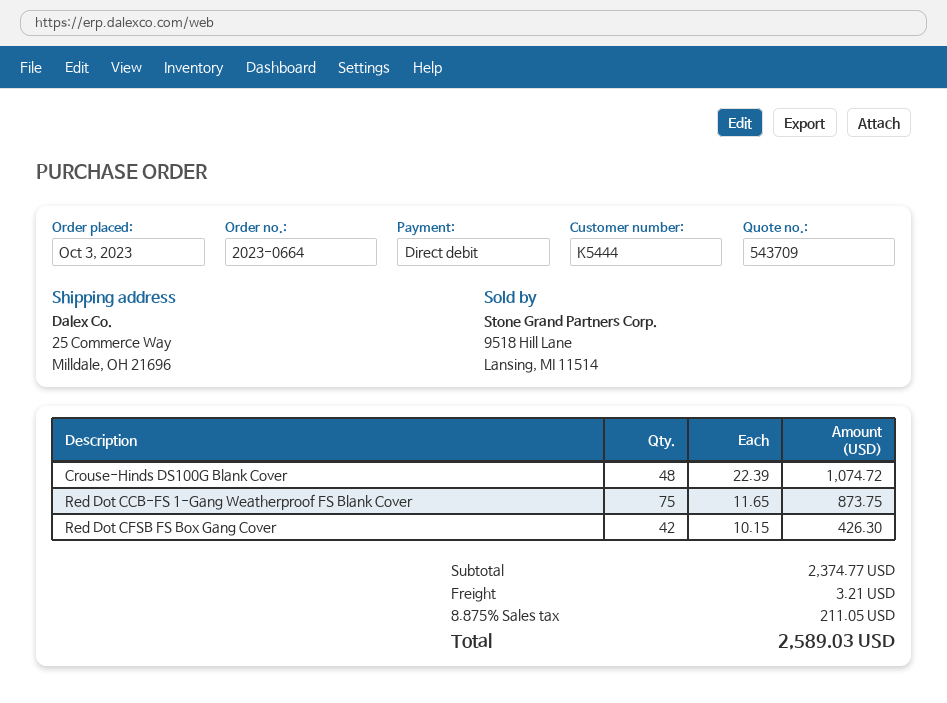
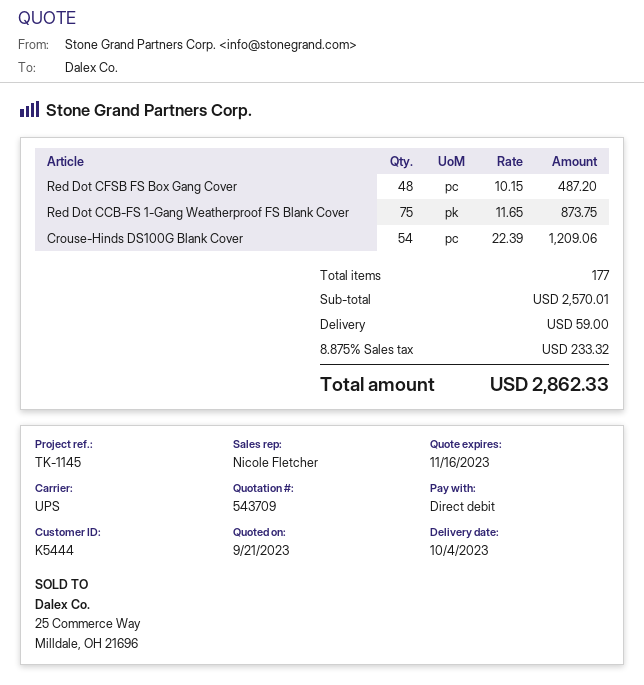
Crouse-Hinds DS100G Blank Cover: 48 x 22.39 = 1074.72 -> 54 x 22.39 = 1209.06
Red Dot CFSB FS Box Gang Cover: 42 x 10.15 = 426.30 -> 48 x 10.15 = 487.20
subtotal: 2374.77 -> 2570.01
shipping: 3.21 -> 59.00
tax: 8.875% = 211.05 -> 8.875% = 233.32
total: 2589.03 -> 2862.33

